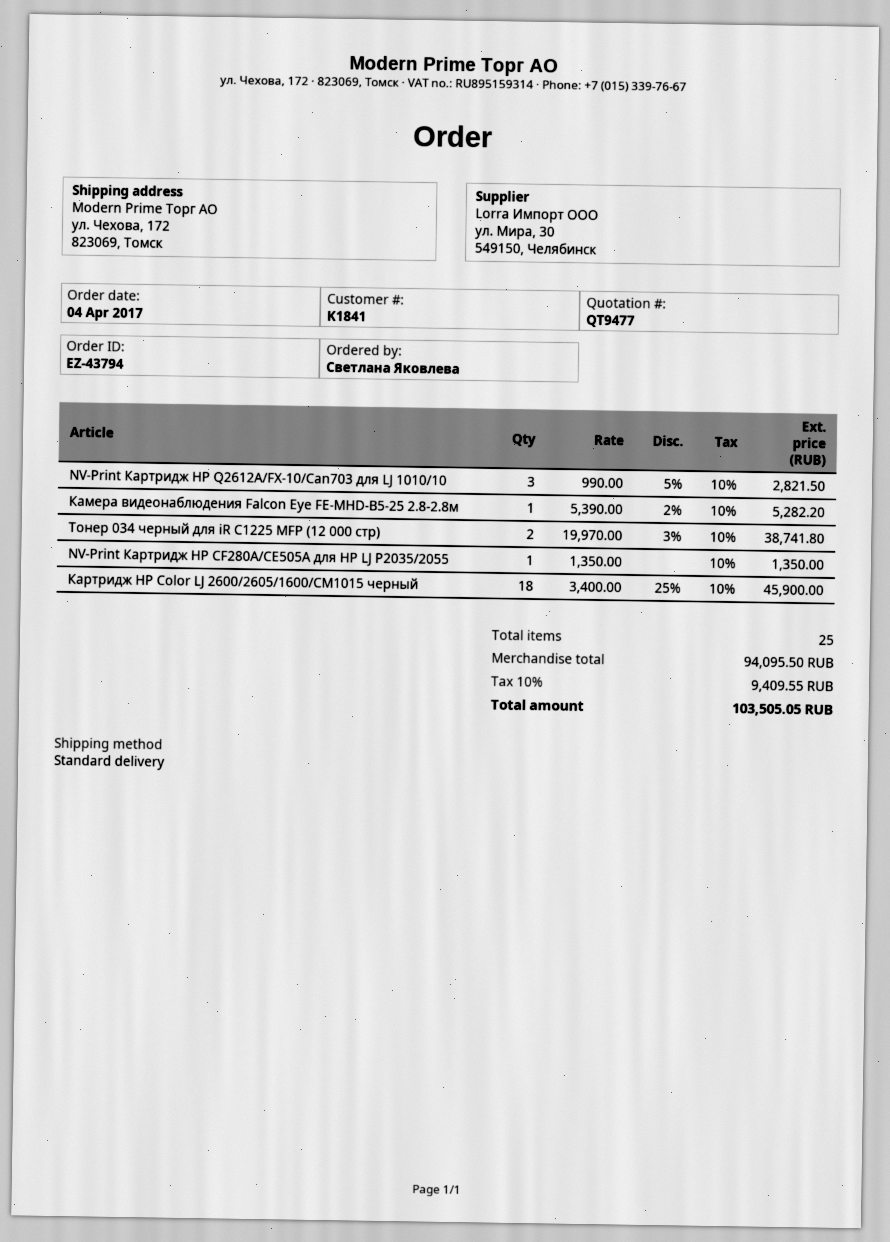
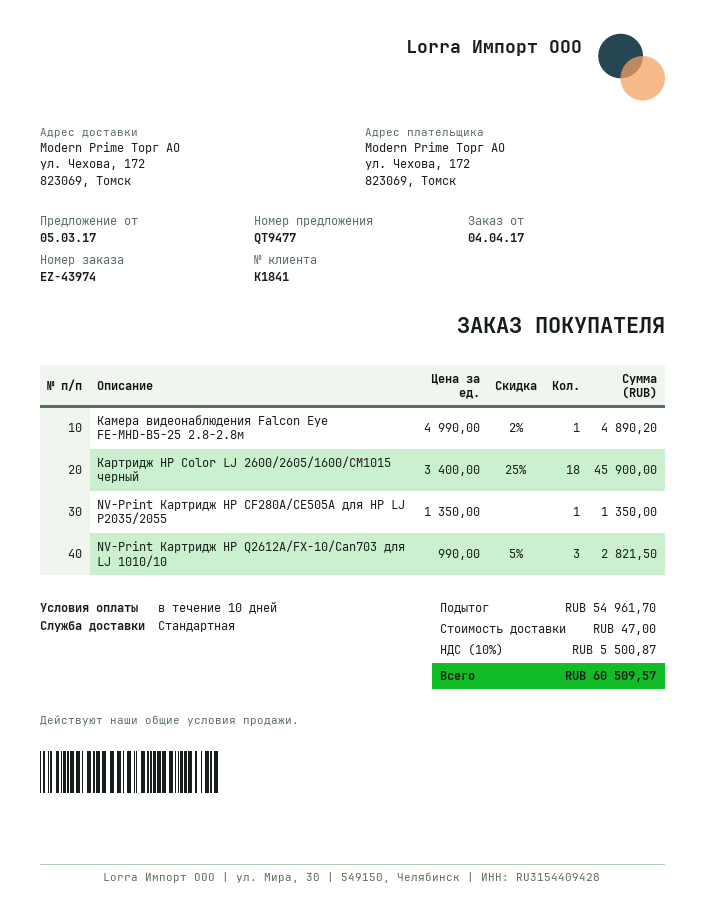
order number: EZ-43794 -> EZ-43974
Камера видеонаблюдения Falcon Eye FE-MHD-B5-25 2.8-2.8м: 1 x 5390.00 - 2% = 5282.20 -> 1 x 4990.00 - 2% = 4890.20
Тонер 034 черный для iR C1225 MFP (12 000 стр): 2 x 19970.00 - 3% = 38741.80 -> none
subtotal: 94095.50 -> 54961.70
shipping: none -> 47.00
tax: 10% = 9409.55 -> 10% = 5500.87
total: 103505.05 -> 60509.57

